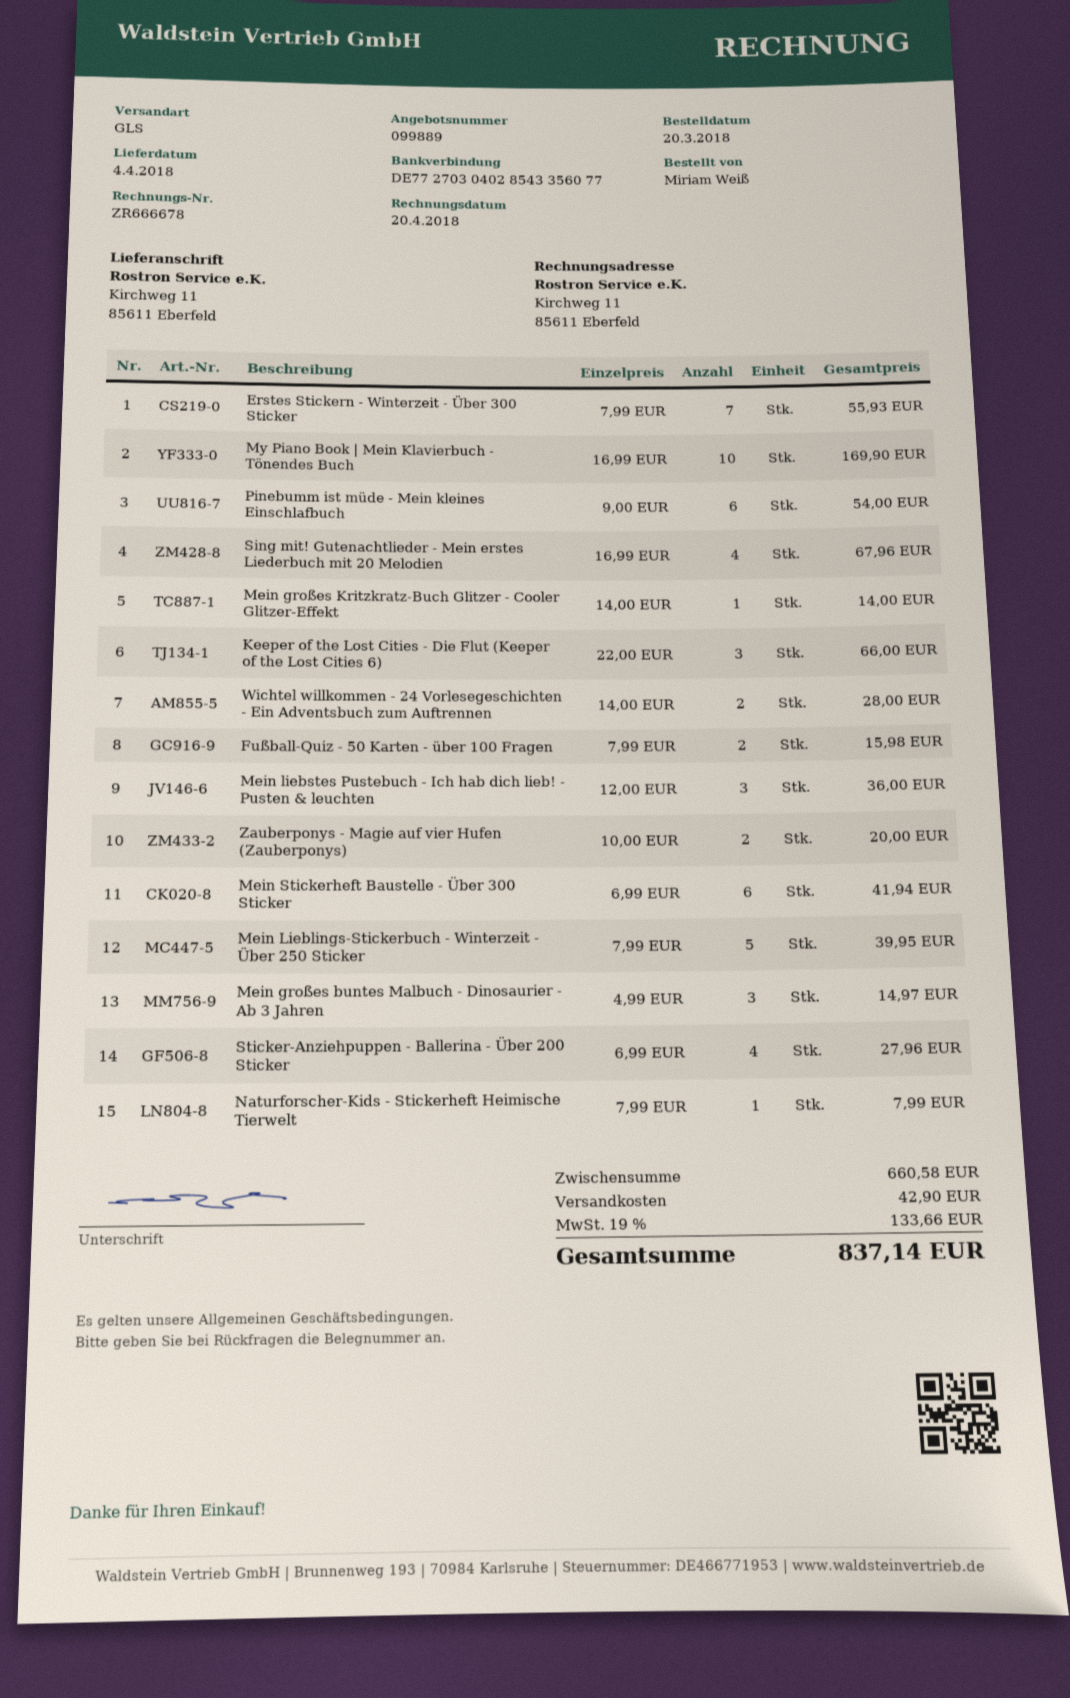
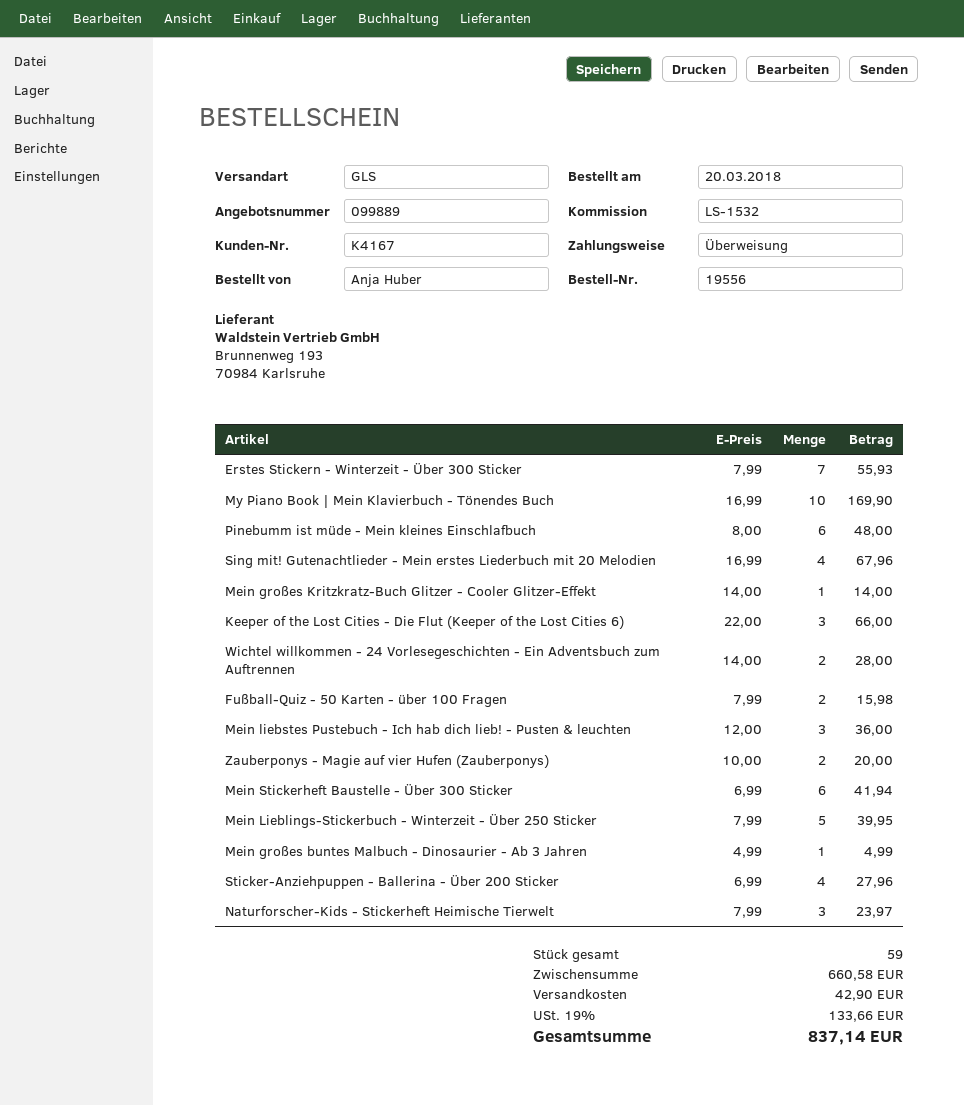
ordered by: Miriam Weiß -> Anja Huber
Pinebumm ist müde - Mein kleines Einschlafbuch: 6 x 9.00 = 54.00 -> 6 x 8.00 = 48.00
Mein großes buntes Malbuch - Dinosaurier - Ab 3 Jahren: 3 x 4.99 = 14.97 -> 1 x 4.99 = 4.99
Naturforscher-Kids - Stickerheft Heimische Tierwelt: 1 x 7.99 = 7.99 -> 3 x 7.99 = 23.97

